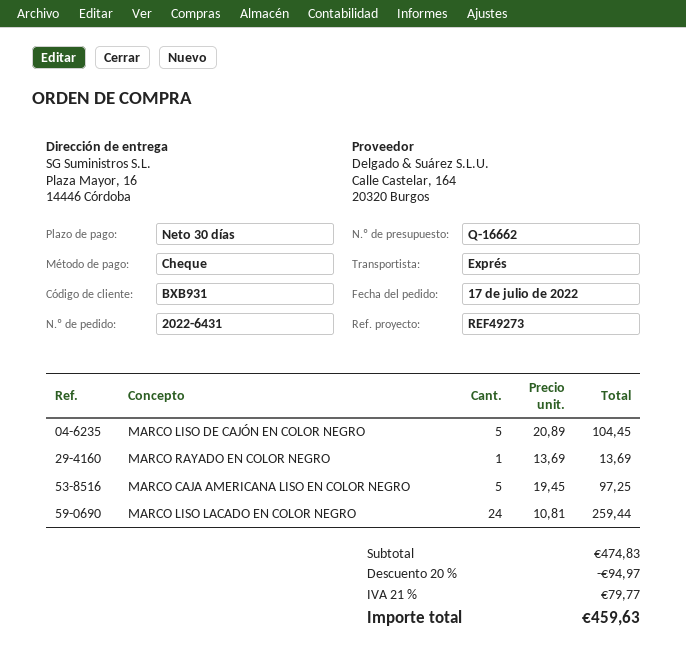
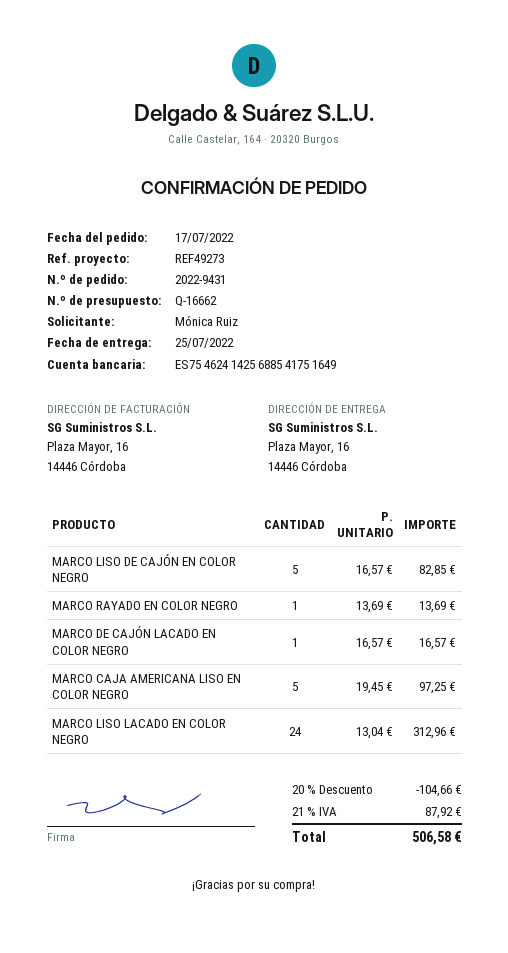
order number: 2022-6431 -> 2022-9431
MARCO LISO DE CAJÓN EN COLOR NEGRO: 5 x 20.89 = 104.45 -> 5 x 16.57 = 82.85
MARCO LISO LACADO EN COLOR NEGRO: 24 x 10.81 = 259.44 -> 24 x 13.04 = 312.96
MARCO DE CAJÓN LACADO EN COLOR NEGRO: none -> 1 x 16.57 = 16.57
discount: 20% = 94.97 -> 20% = 104.66
tax: 21% = 79.77 -> 21% = 87.92
total: 459.63 -> 506.58

